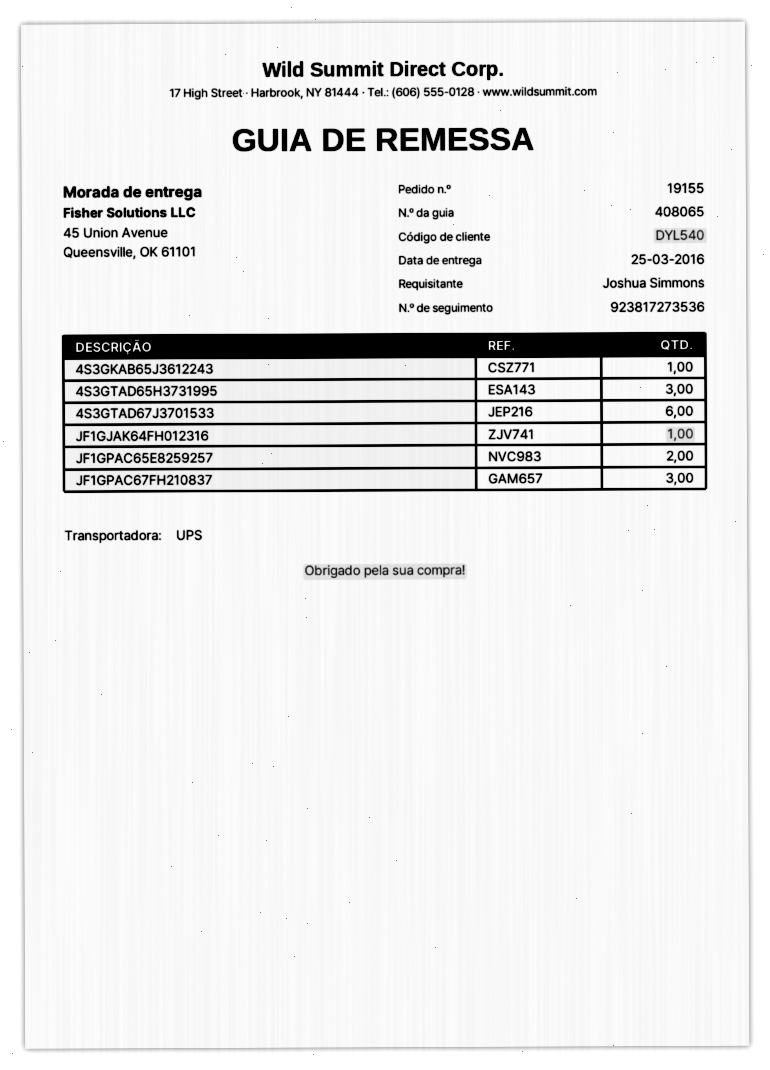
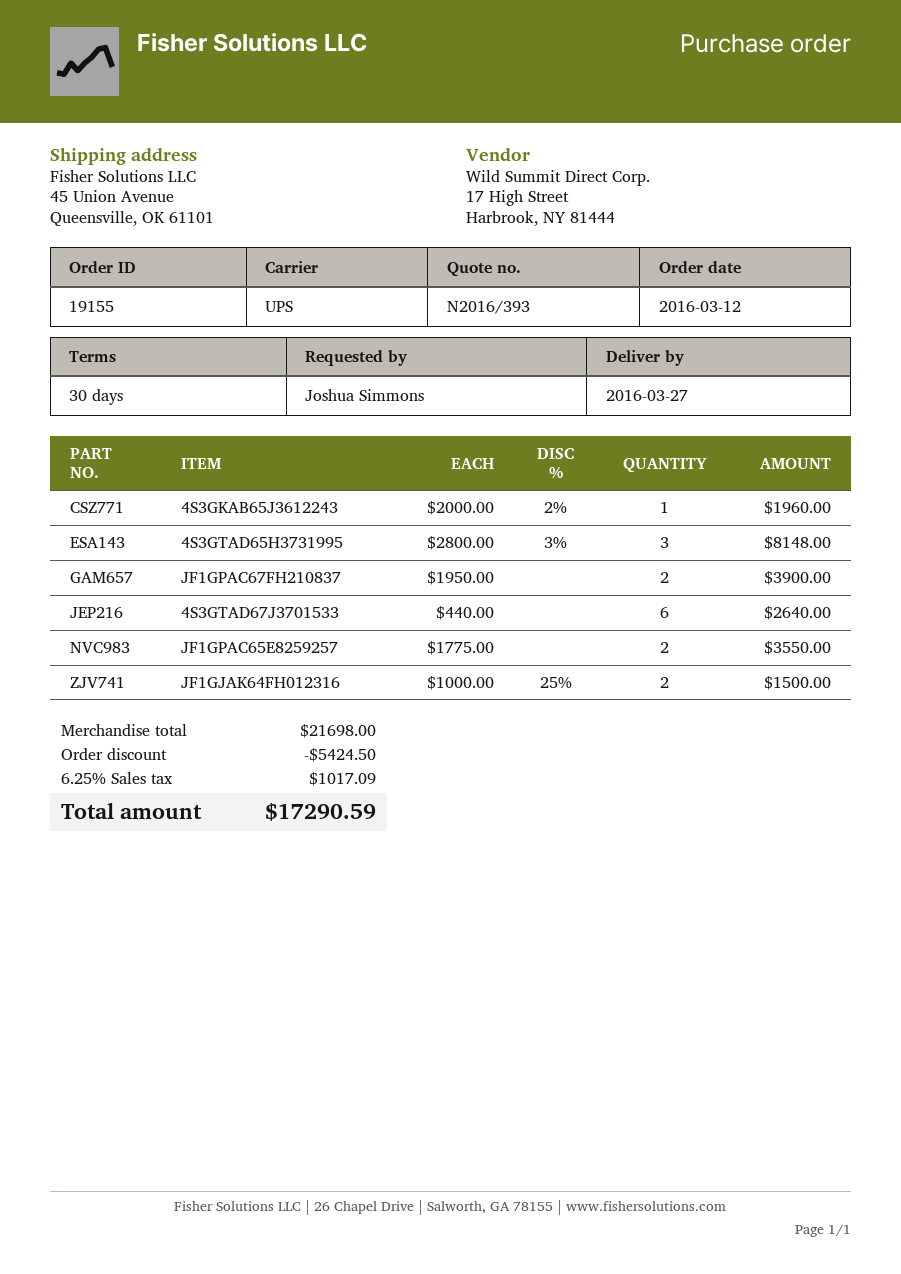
delivery date: 2016-03-25 -> 2016-03-27
JF1GJAK64FH012316: 1 -> 2
JF1GPAC67FH210837: 3 -> 2

